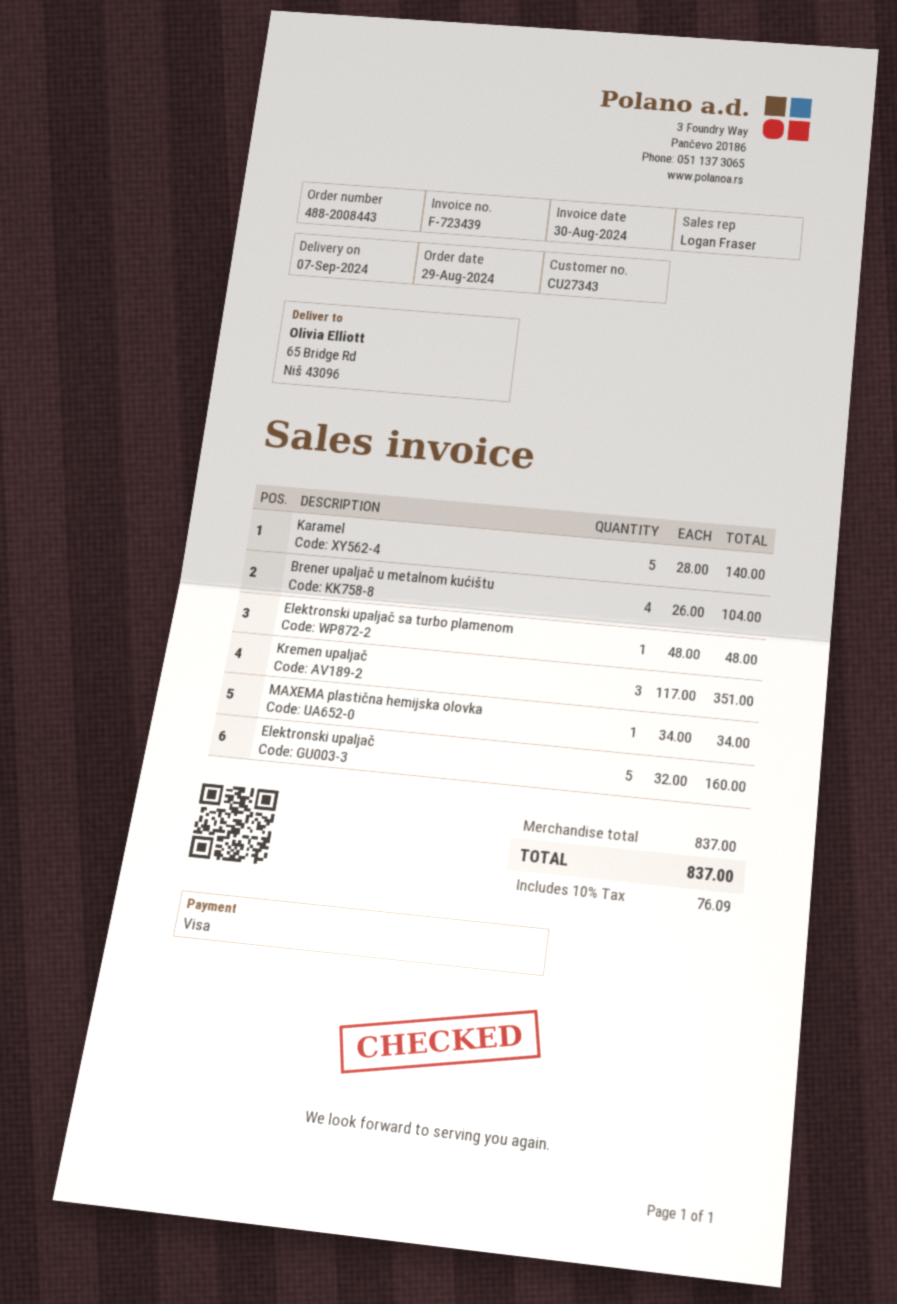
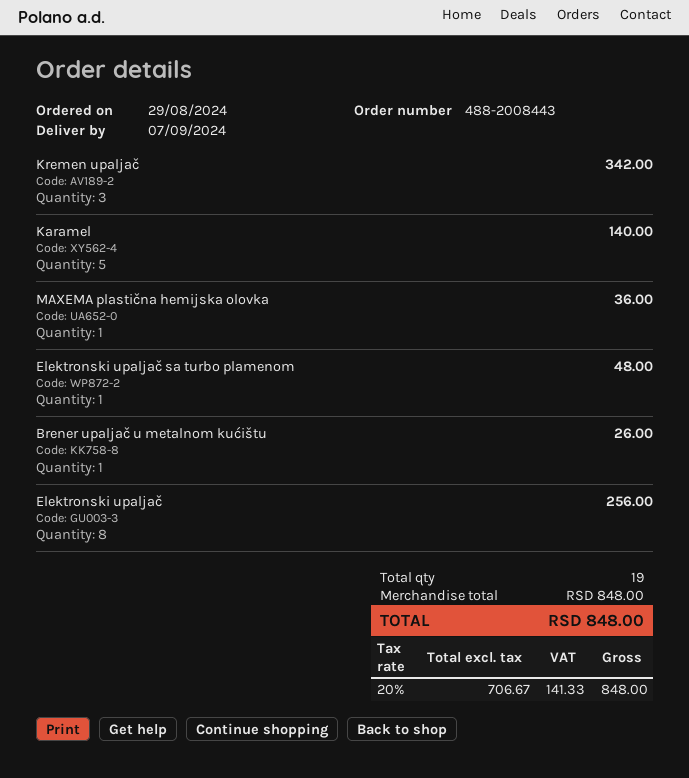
Brener upaljač u metalnom kućištu: 4 for 104.00 -> 1 for 26.00
Kremen upaljač: 3 for 351.00 -> 3 for 342.00
MAXEMA plastična hemijska olovka: 1 for 34.00 -> 1 for 36.00
Elektronski upaljač: 5 for 160.00 -> 8 for 256.00
subtotal: 837.00 -> 848.00
tax: 10% = 76.09 -> 20% = 141.33
total: 837.00 -> 848.00

